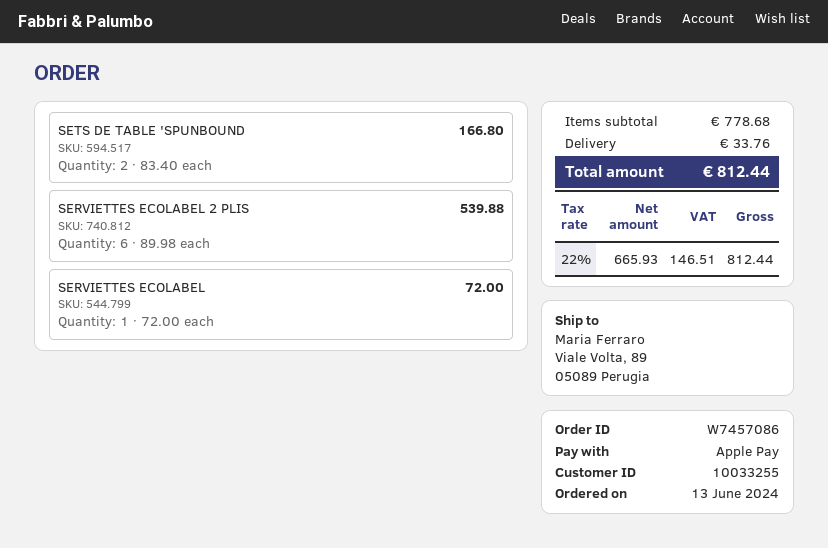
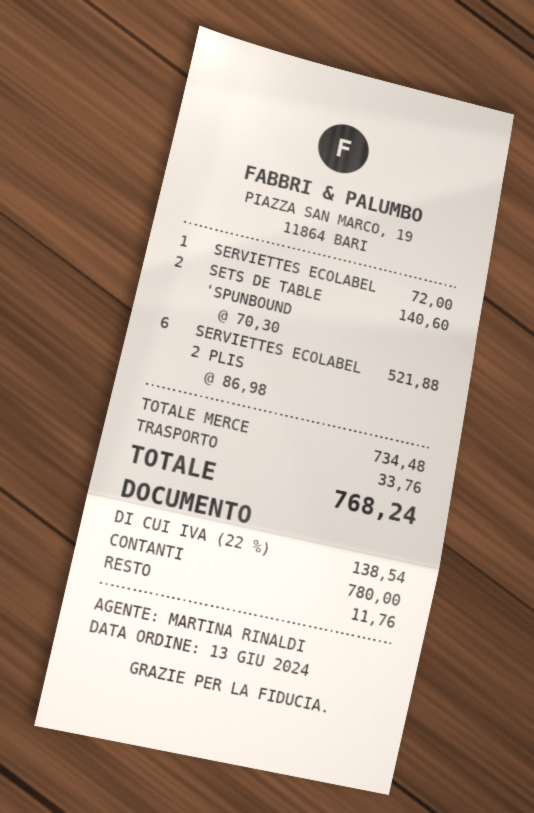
payment method: Apple Pay -> cash
SETS DE TABLE 'SPUNBOUND: 2 x 83.40 = 166.80 -> 2 x 70.30 = 140.60
SERVIETTES ECOLABEL 2 PLIS: 6 x 89.98 = 539.88 -> 6 x 86.98 = 521.88
subtotal: 778.68 -> 734.48
tax: 22% = 146.51 -> 22% = 138.54
total: 812.44 -> 768.24

